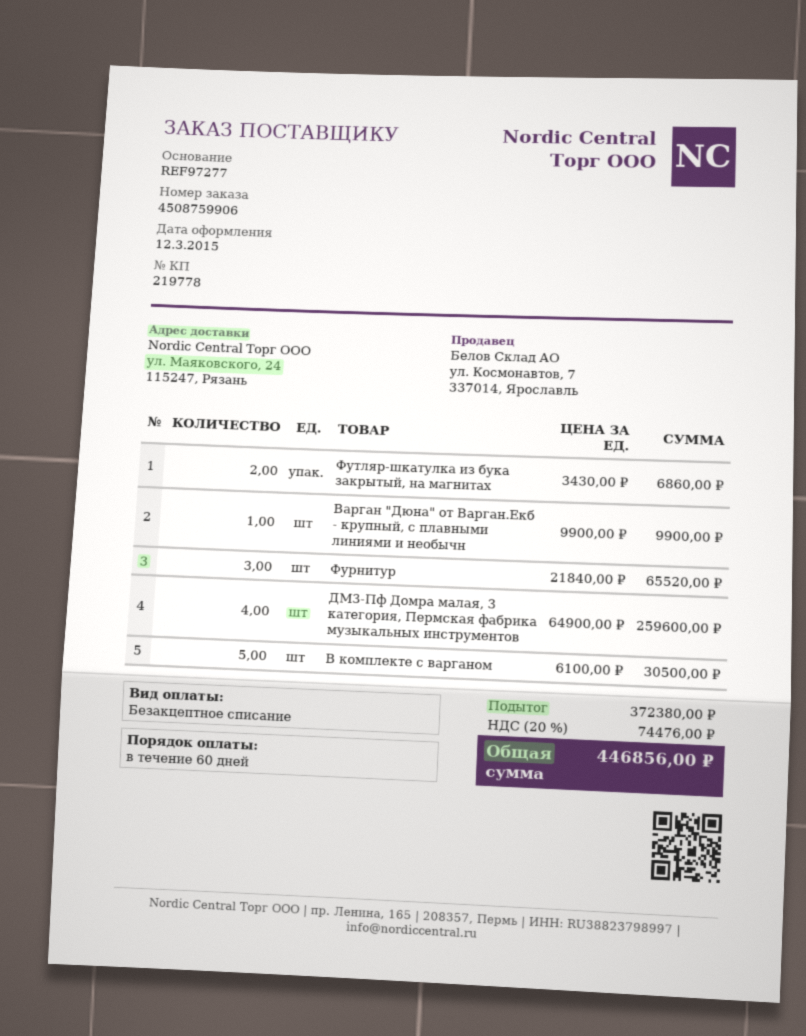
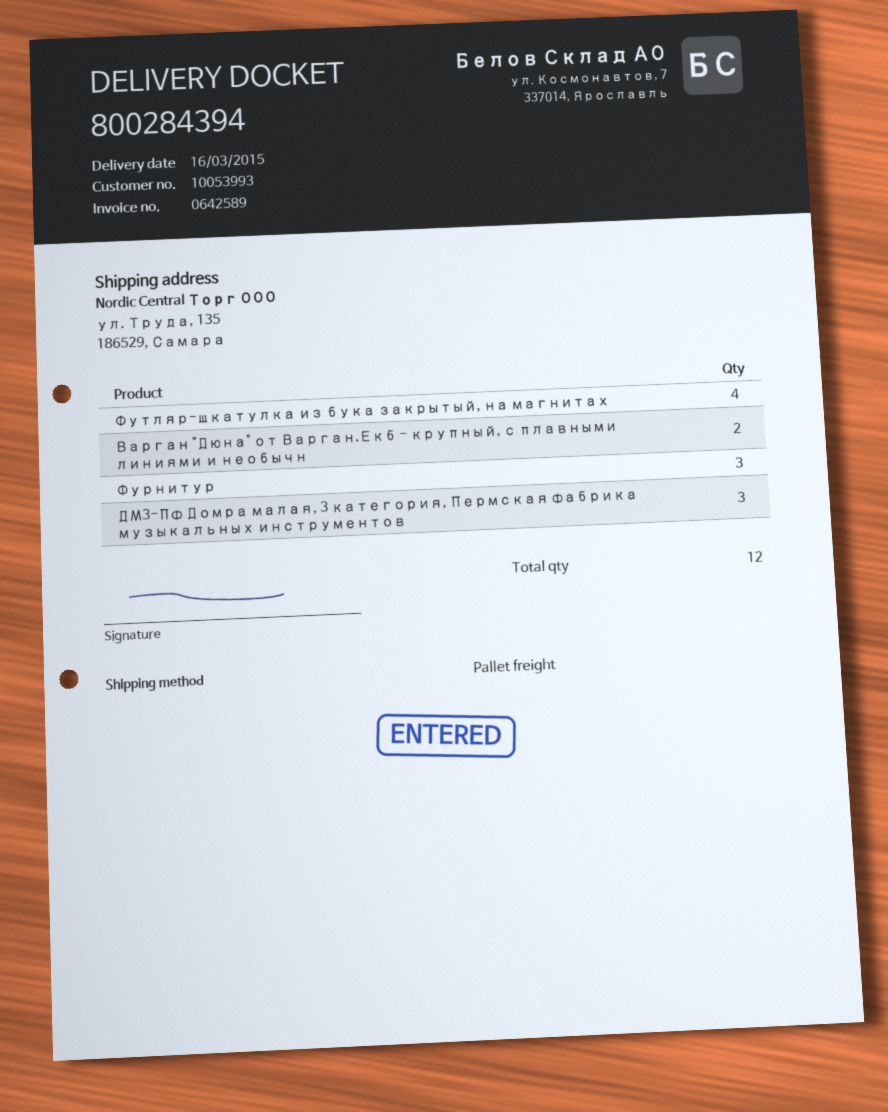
ship to: ул. Маяковского, 24, 115247, Рязань -> ул. Труда, 135, 186529, Самара
Футляр-шкатулка из бука закрытый, на магнитах: 2 -> 4
Варган "Дюна" от Варган.Екб - крупный, с плавными линиями и необычн: 1 -> 2
ДМ3-Пф Домра малая, 3 категория, Пермская фабрика музыкальных инструментов: 4 -> 3
В комплекте с варганом: 5 -> none

